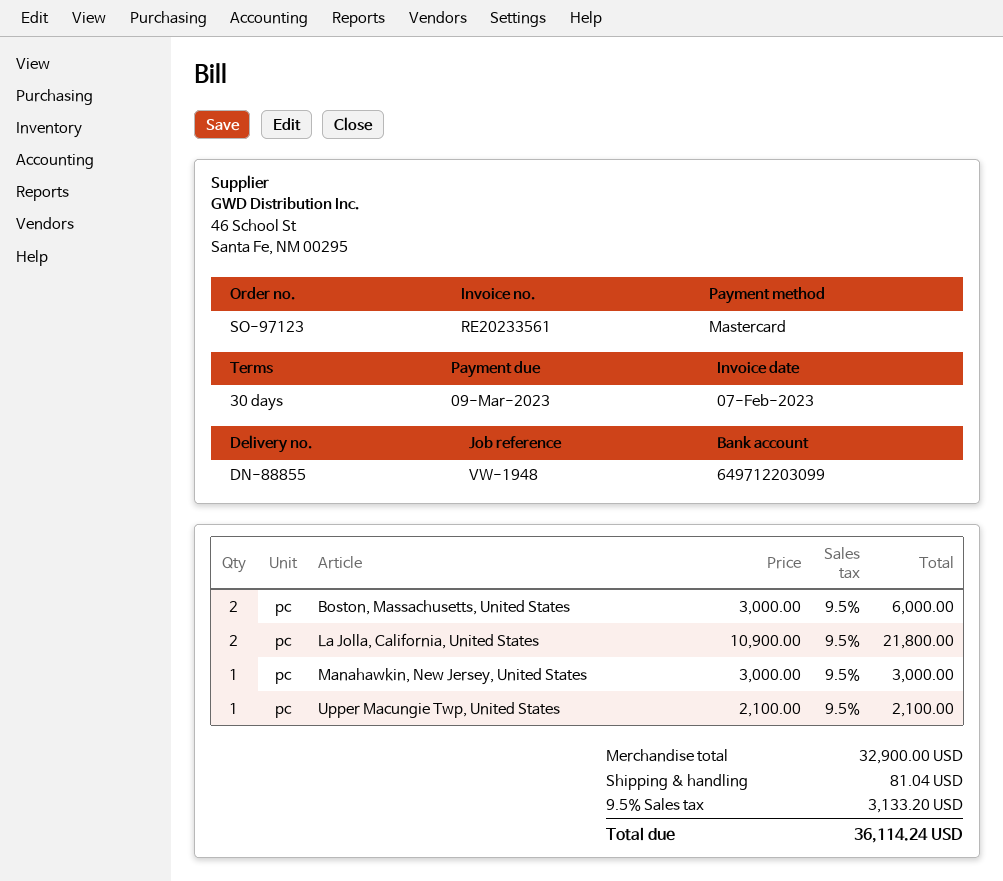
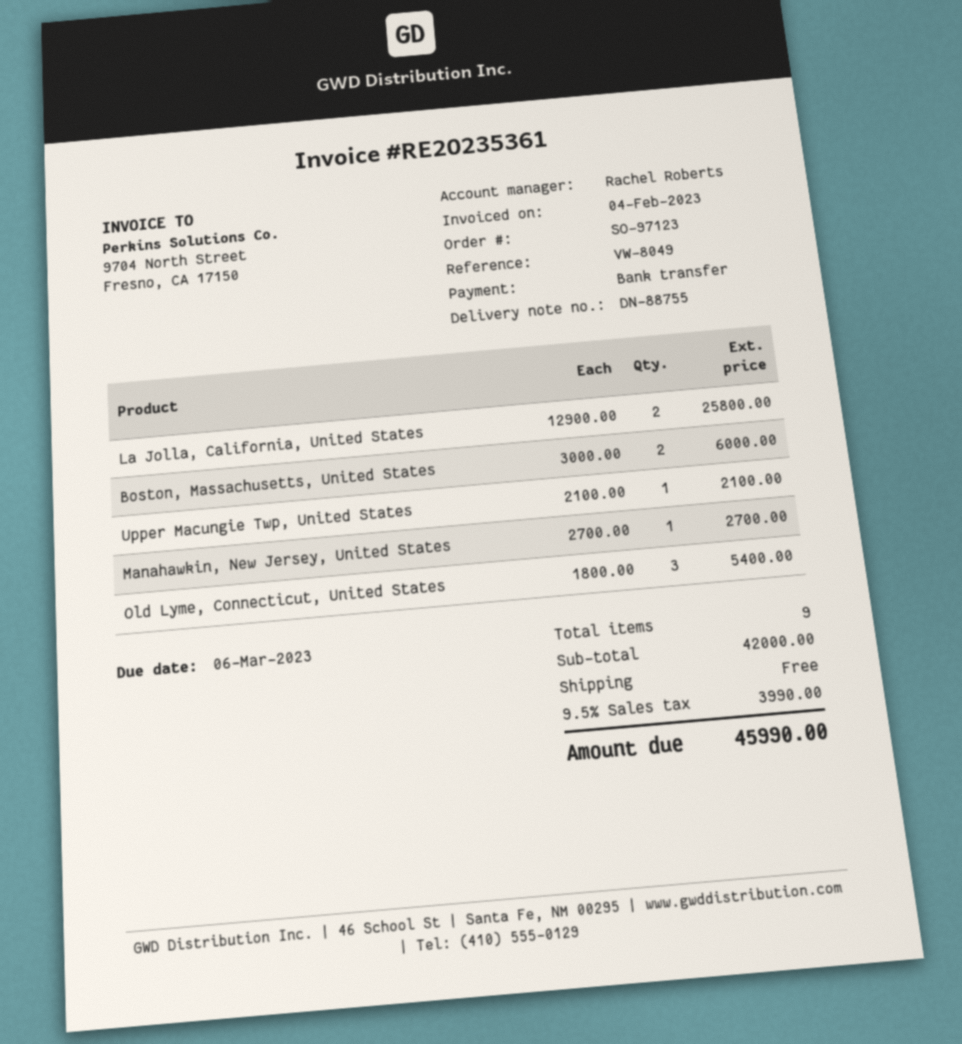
delivery note number: DN-88855 -> DN-88755
invoice number: RE20233561 -> RE20235361
invoice date: 2023-02-07 -> 2023-02-04
due date: 2023-03-09 -> 2023-03-06
reference: VW-1948 -> VW-8049
payment method: Mastercard -> bank transfer
La Jolla, California, United States: 2 x 10900.00 = 21800.00 -> 2 x 12900.00 = 25800.00
Manahawkin, New Jersey, United States: 1 x 3000.00 = 3000.00 -> 1 x 2700.00 = 2700.00
Old Lyme, Connecticut, United States: none -> 3 x 1800.00 = 5400.00
subtotal: 32900.00 -> 42000.00
shipping: 81.04 -> 0.00
tax: 9.5% = 3133.20 -> 9.5% = 3990.00
total: 36114.24 -> 45990.00

